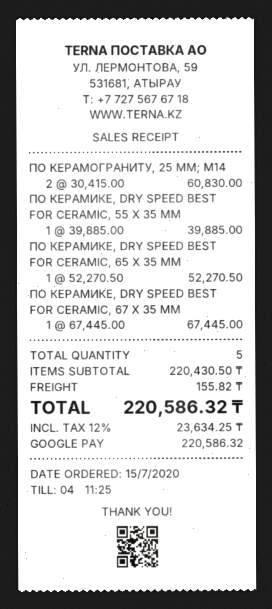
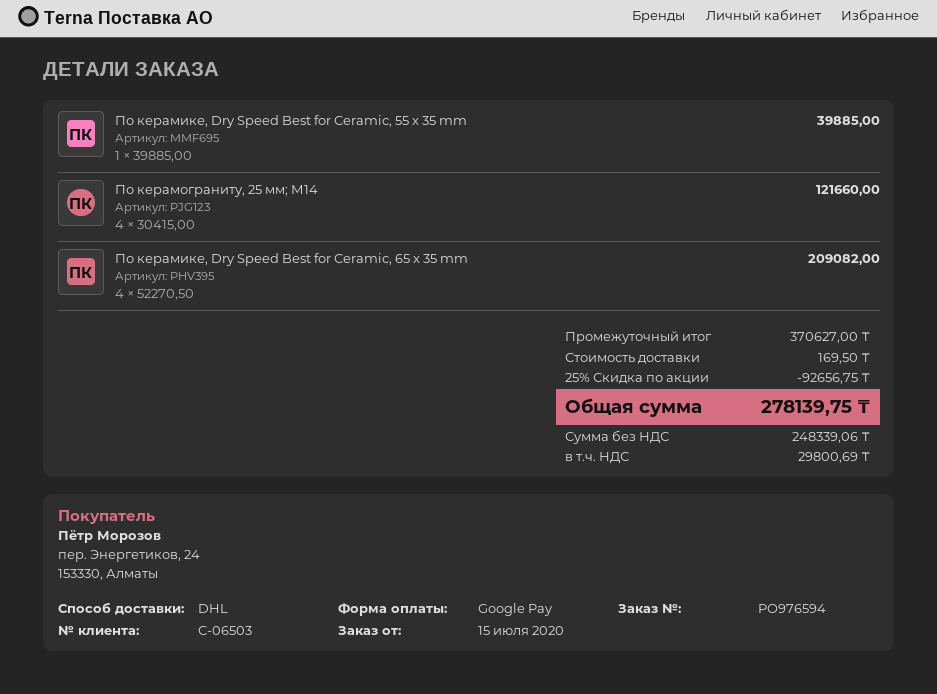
ПО КЕРАМОГРАНИТУ, 25 ММ; М14: 2 x 30415.00 = 60830.00 -> 4 x 30415.00 = 121660.00
ПО КЕРАМИКЕ, DRY SPEED BEST FOR CERAMIC, 65 X 35 MM: 1 x 52270.50 = 52270.50 -> 4 x 52270.50 = 209082.00
ПО КЕРАМИКЕ, DRY SPEED BEST FOR CERAMIC, 67 X 35 MM: 1 x 67445.00 = 67445.00 -> none
subtotal: 220430.50 -> 370627.00
discount: none -> 25% = 92656.75
shipping: 155.82 -> 169.50
tax: 23634.25 -> 29800.69
total: 220586.32 -> 278139.75

